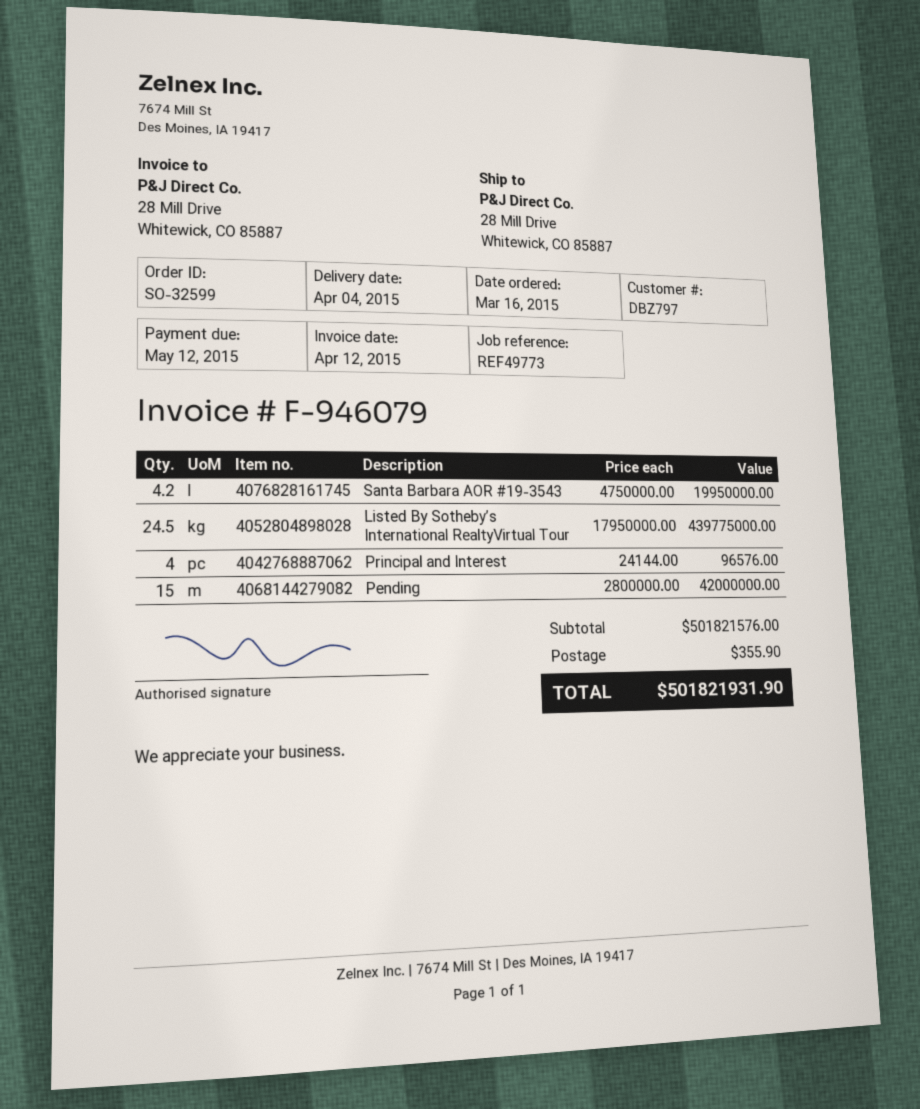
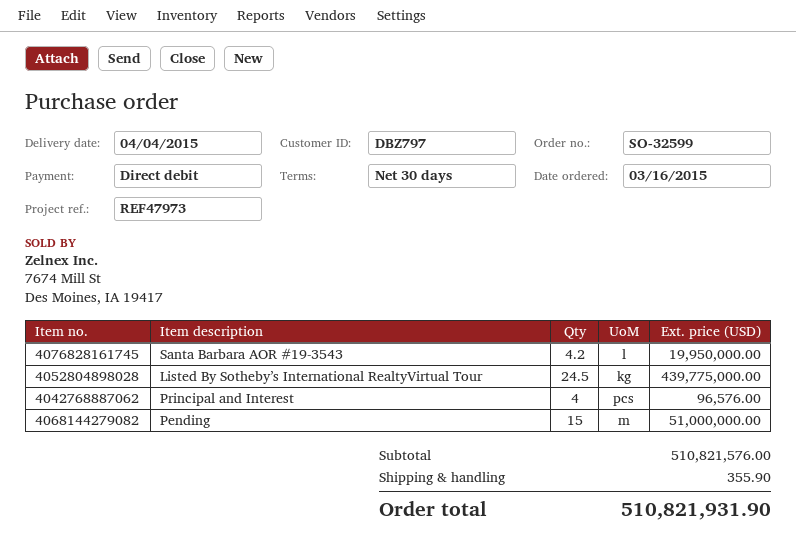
reference: REF49773 -> REF47973
Pending: 15 for 42000000.00 -> 15 for 51000000.00
subtotal: 501821576.00 -> 510821576.00
total: 501821931.90 -> 510821931.90

